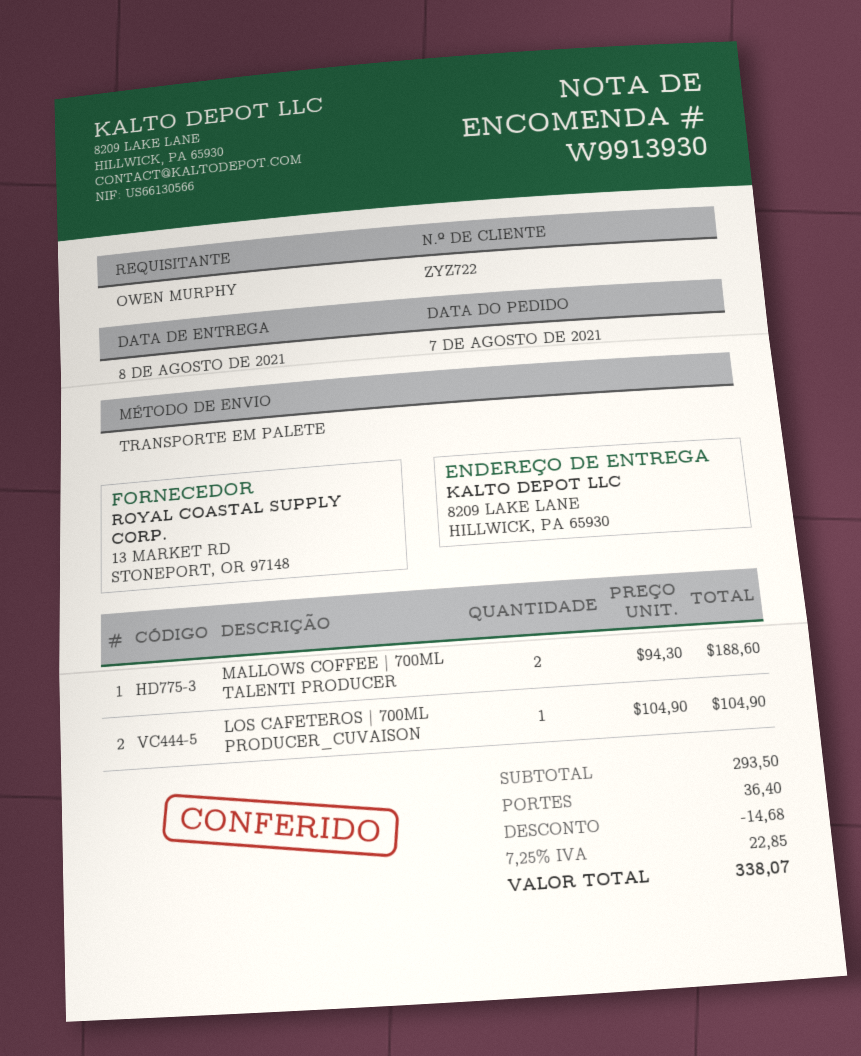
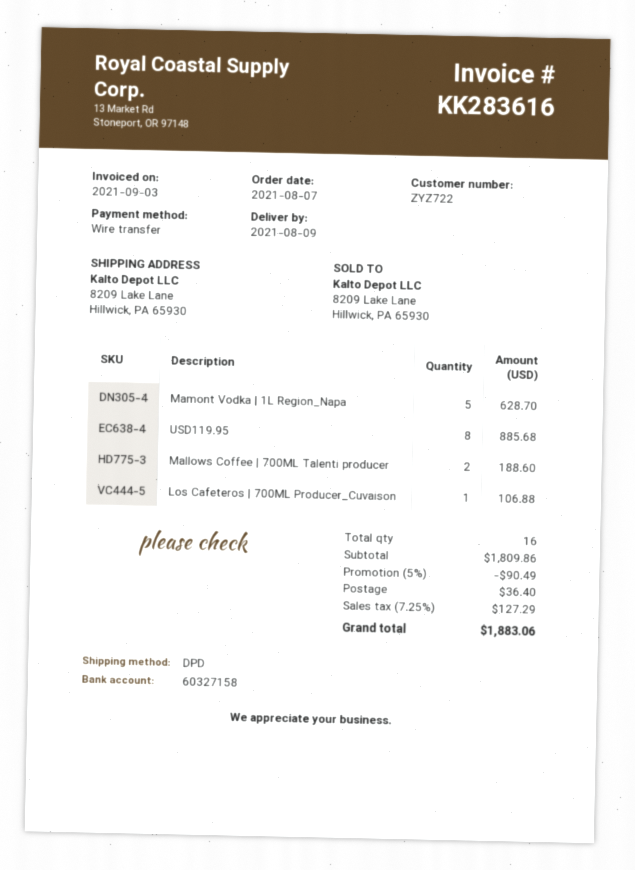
delivery date: 2021-08-08 -> 2021-08-09
shipping method: pallet freight -> DPD
LOS CAFETEROS | 700ML PRODUCER_CUVAISON: 1 for 104.90 -> 1 for 106.88
Mamont Vodka | 1L Region_Napa: none -> 5 for 628.70
USD119.95: none -> 8 for 885.68
subtotal: 293.50 -> 1809.86
discount: 14.68 -> 90.49
tax: 7.25% = 22.85 -> 7.25% = 127.29
total: 338.07 -> 1883.06

